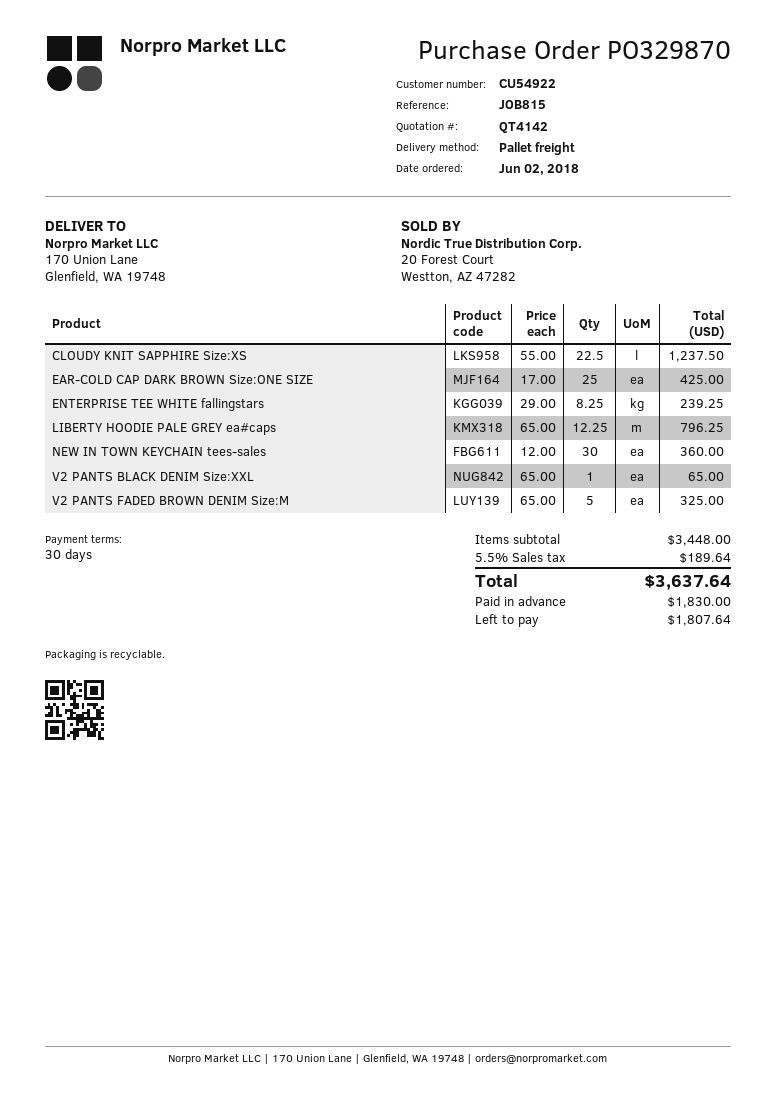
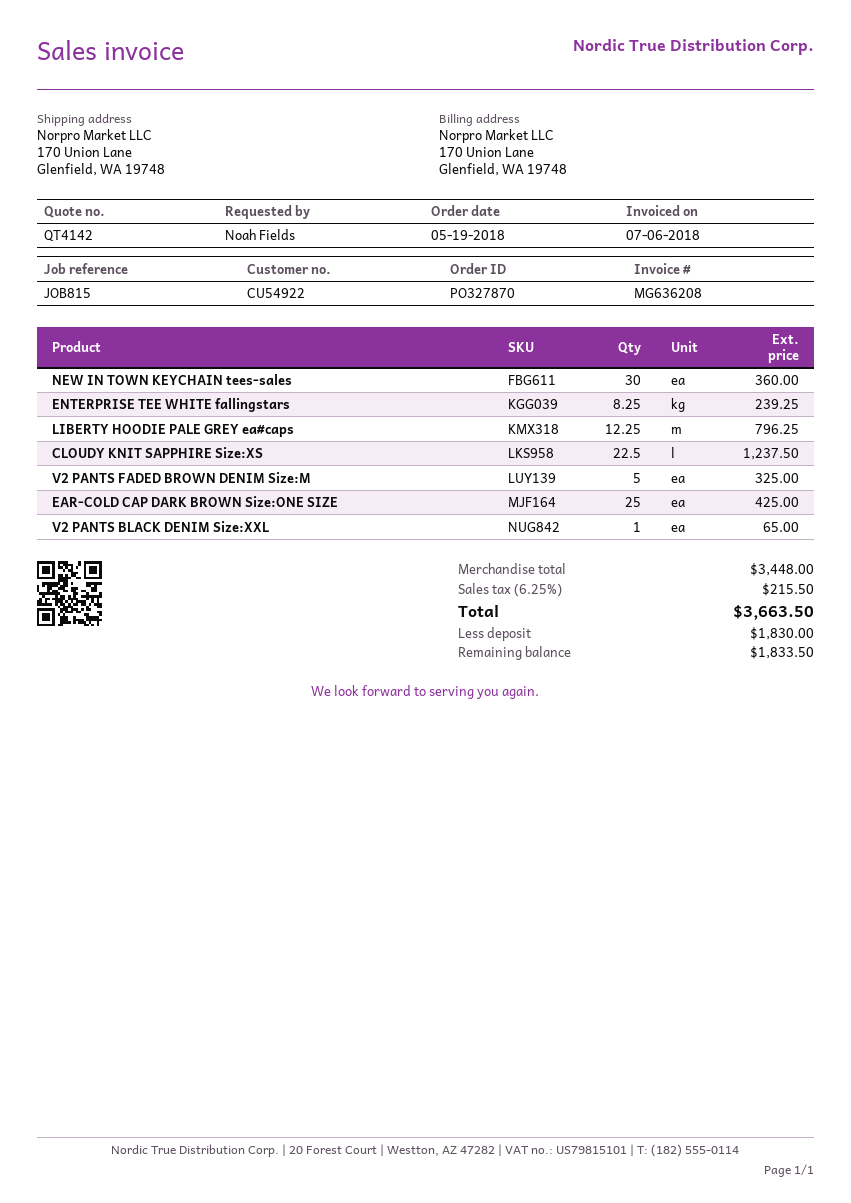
order number: PO329870 -> PO327870
order date: 2018-06-02 -> 2018-05-19
tax: 5.5% = 189.64 -> 6.25% = 215.50
total: 3637.64 -> 3663.50
balance: 1807.64 -> 1833.50

